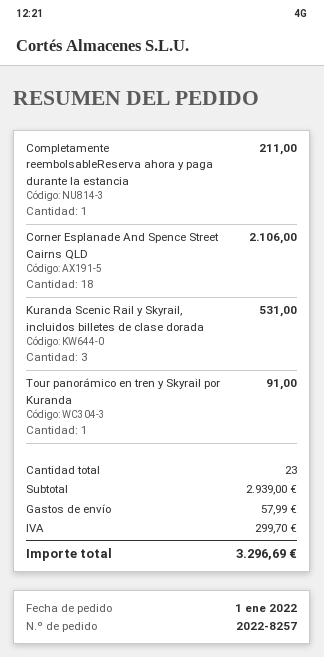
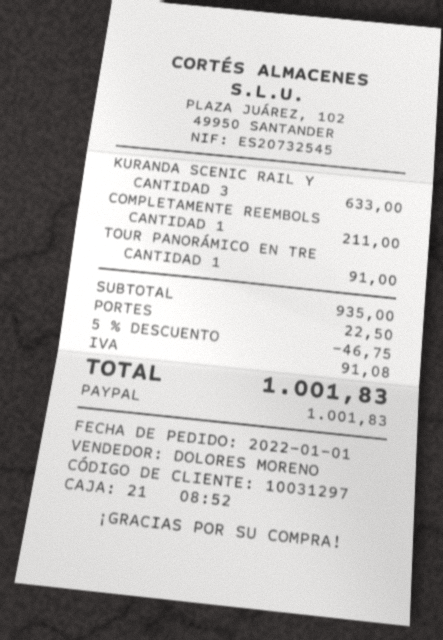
Corner Esplanade And Spence Street Cairns QLD: 18 for 2106.00 -> none
Kuranda Scenic Rail y Skyrail, incluidos billetes de clase dorada: 3 for 531.00 -> 3 for 633.00
subtotal: 2939.00 -> 935.00
discount: none -> 5% = 46.75
shipping: 57.99 -> 22.50
tax: 299.70 -> 91.08
total: 3296.69 -> 1001.83

